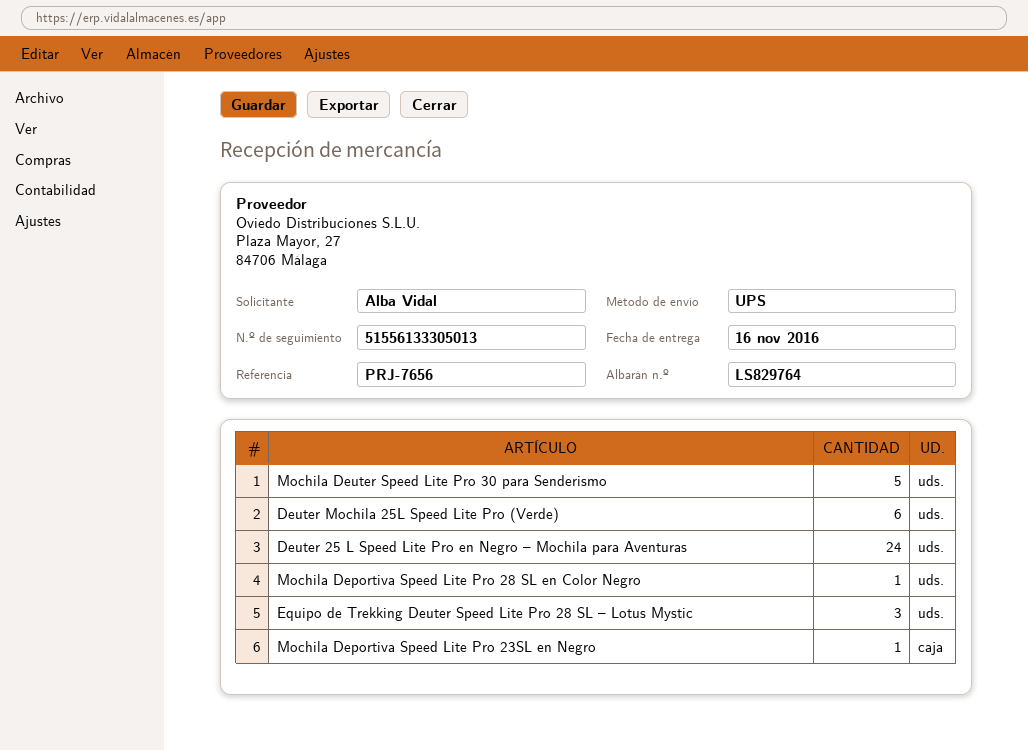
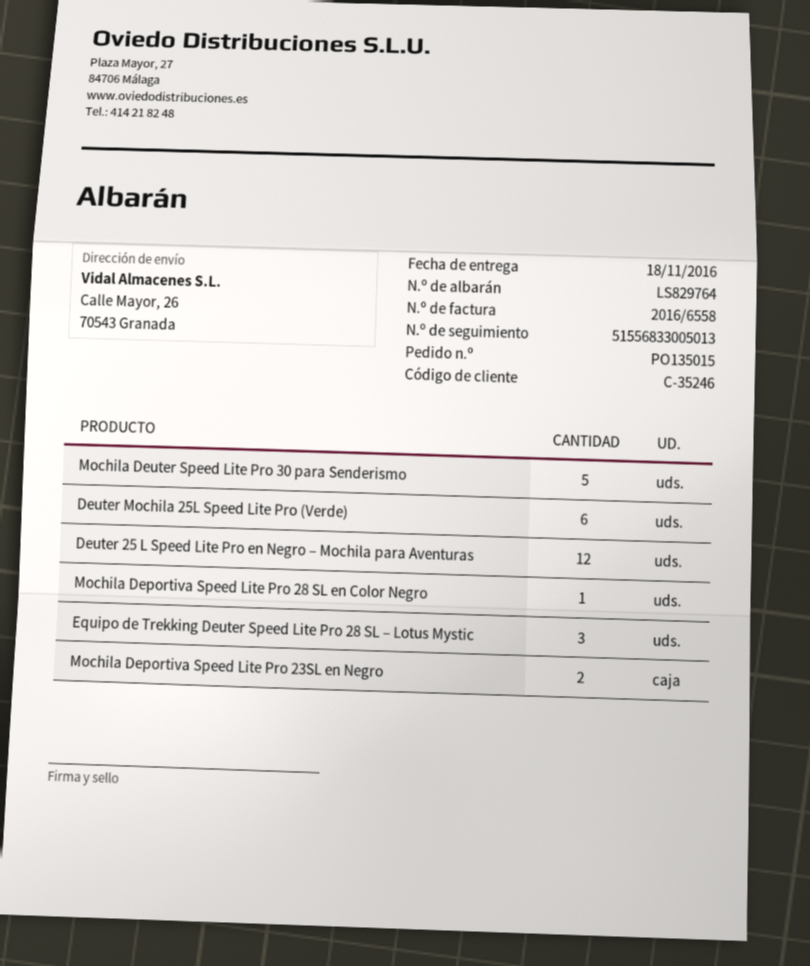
delivery date: 2016-11-16 -> 2016-11-18
tracking number: 51556133305013 -> 51556833005013
Deuter 25 L Speed Lite Pro en Negro – Mochila para Aventuras: 24 -> 12
Mochila Deportiva Speed Lite Pro 23SL en Negro: 1 -> 2

